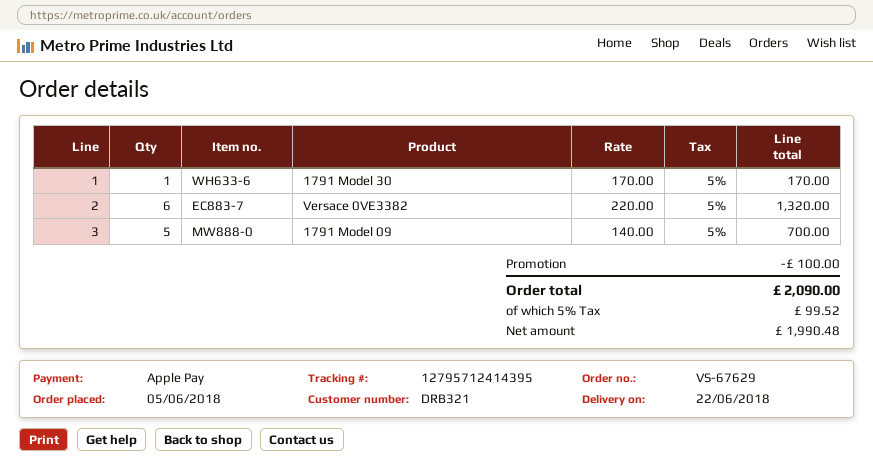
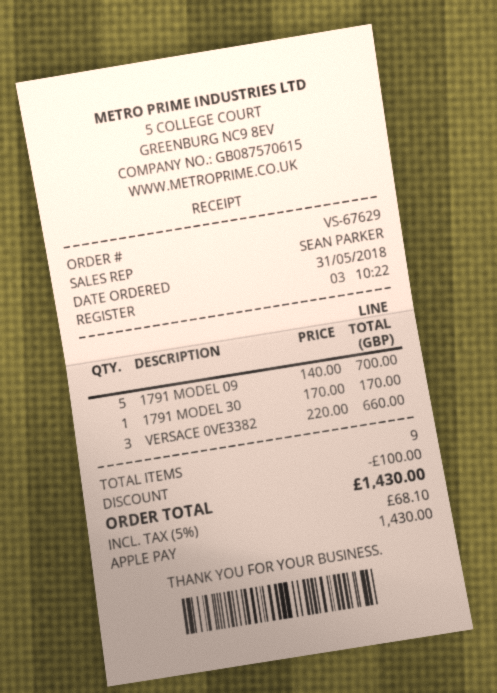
order date: 2018-06-05 -> 2018-05-31
Versace 0VE3382: 6 x 220.00 = 1320.00 -> 3 x 220.00 = 660.00
tax: 5% = 99.52 -> 5% = 68.10
total: 2090.00 -> 1430.00

